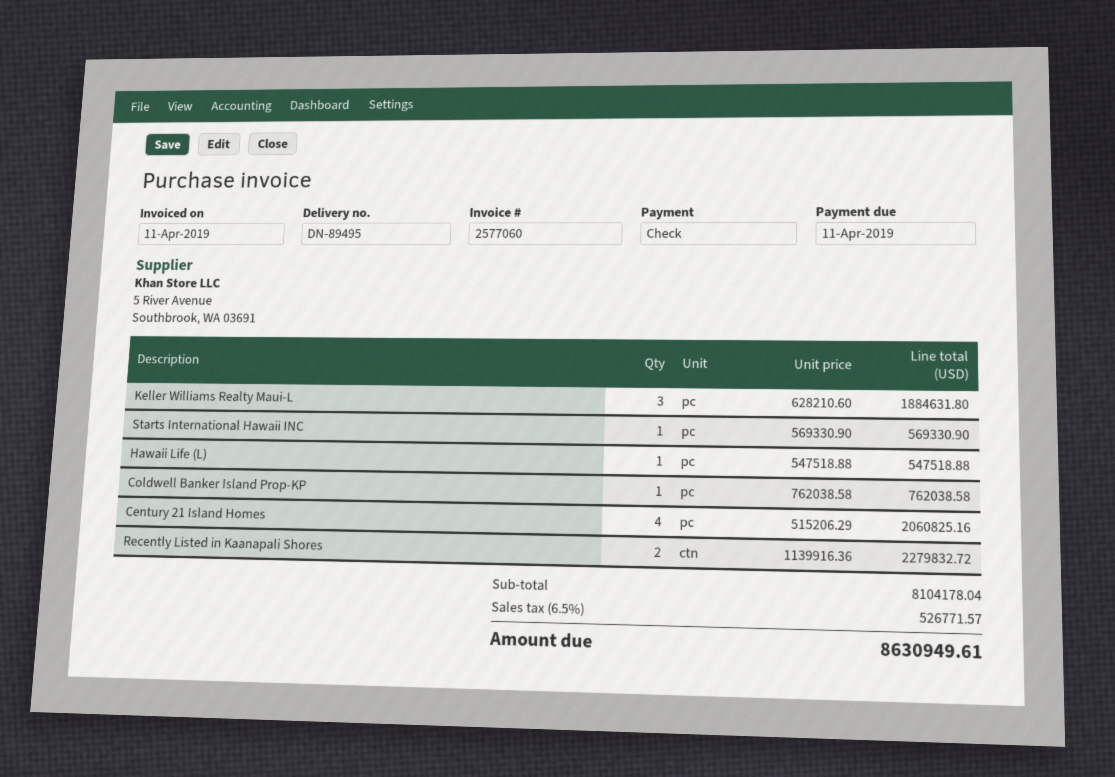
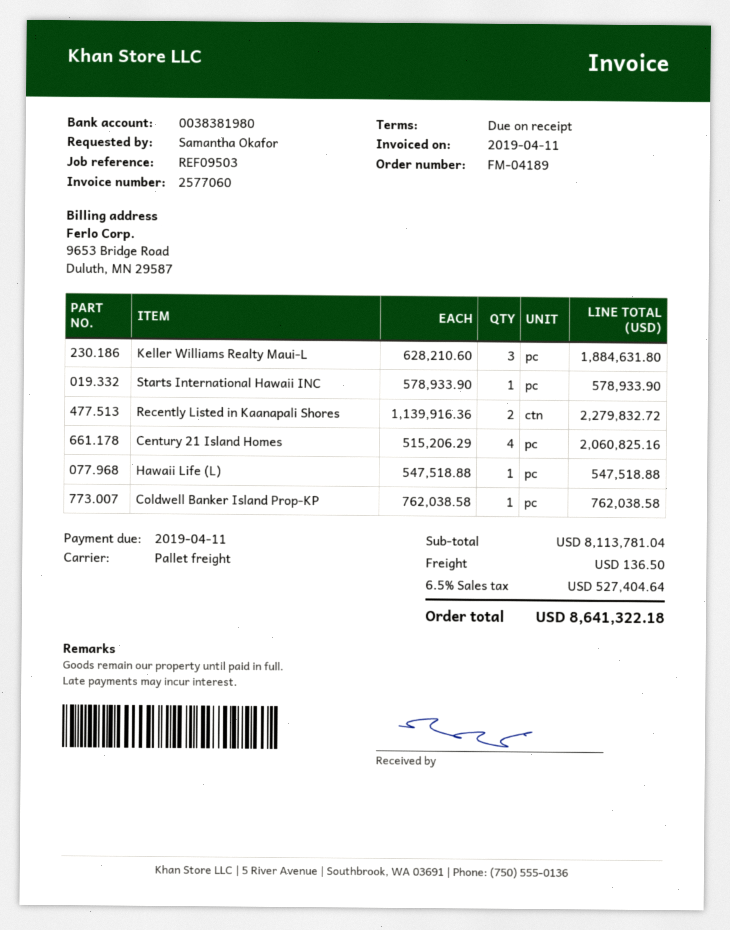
Starts International Hawaii INC: 1 x 569330.90 = 569330.90 -> 1 x 578933.90 = 578933.90
subtotal: 8104178.04 -> 8113781.04
shipping: none -> 136.50
tax: 6.5% = 526771.57 -> 6.5% = 527404.64
total: 8630949.61 -> 8641322.18

